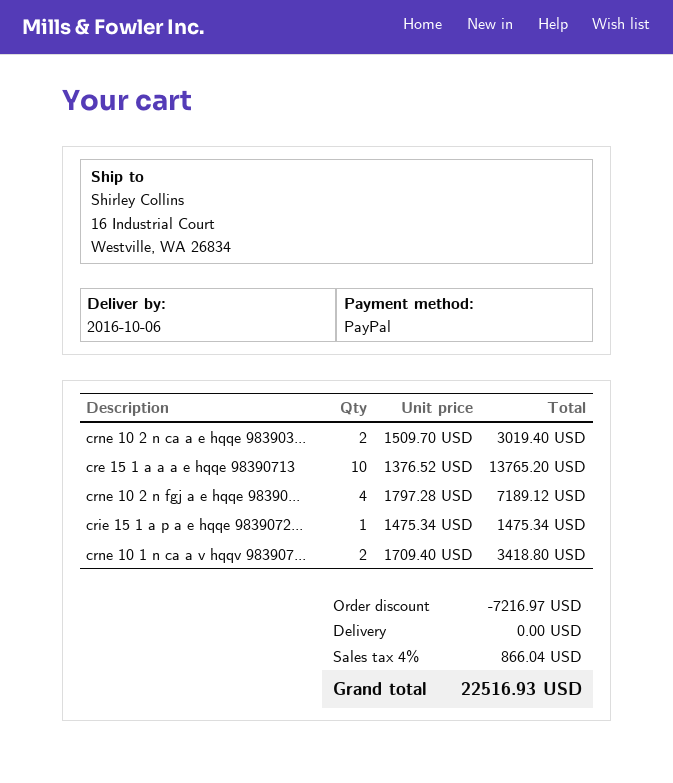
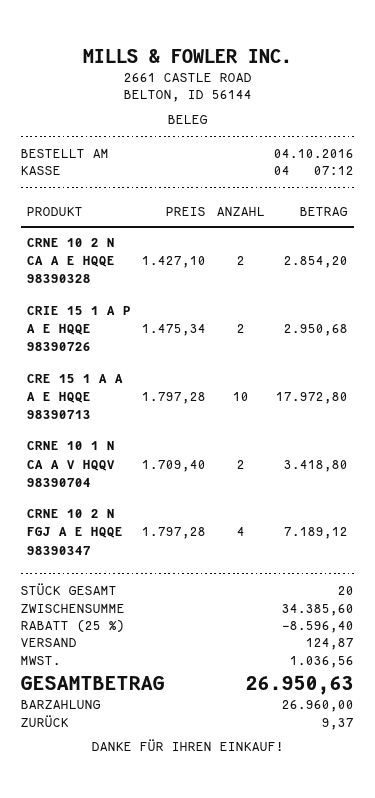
payment method: PayPal -> cash
crne 10 2 n ca a e hqqe 983903...: 2 x 1509.70 = 3019.40 -> 2 x 1427.10 = 2854.20
cre 15 1 a a a e hqqe 98390713: 10 x 1376.52 = 13765.20 -> 10 x 1797.28 = 17972.80
crie 15 1 a p a e hqqe 9839072...: 1 x 1475.34 = 1475.34 -> 2 x 1475.34 = 2950.68
discount: 7216.97 -> 8596.40
shipping: 0.00 -> 124.87
tax: 866.04 -> 1036.56
total: 22516.93 -> 26950.63

